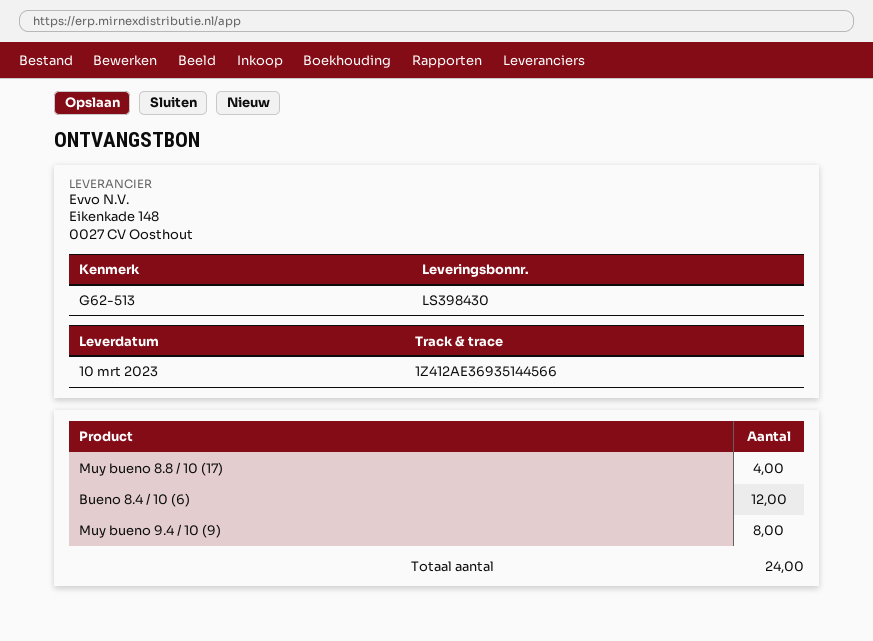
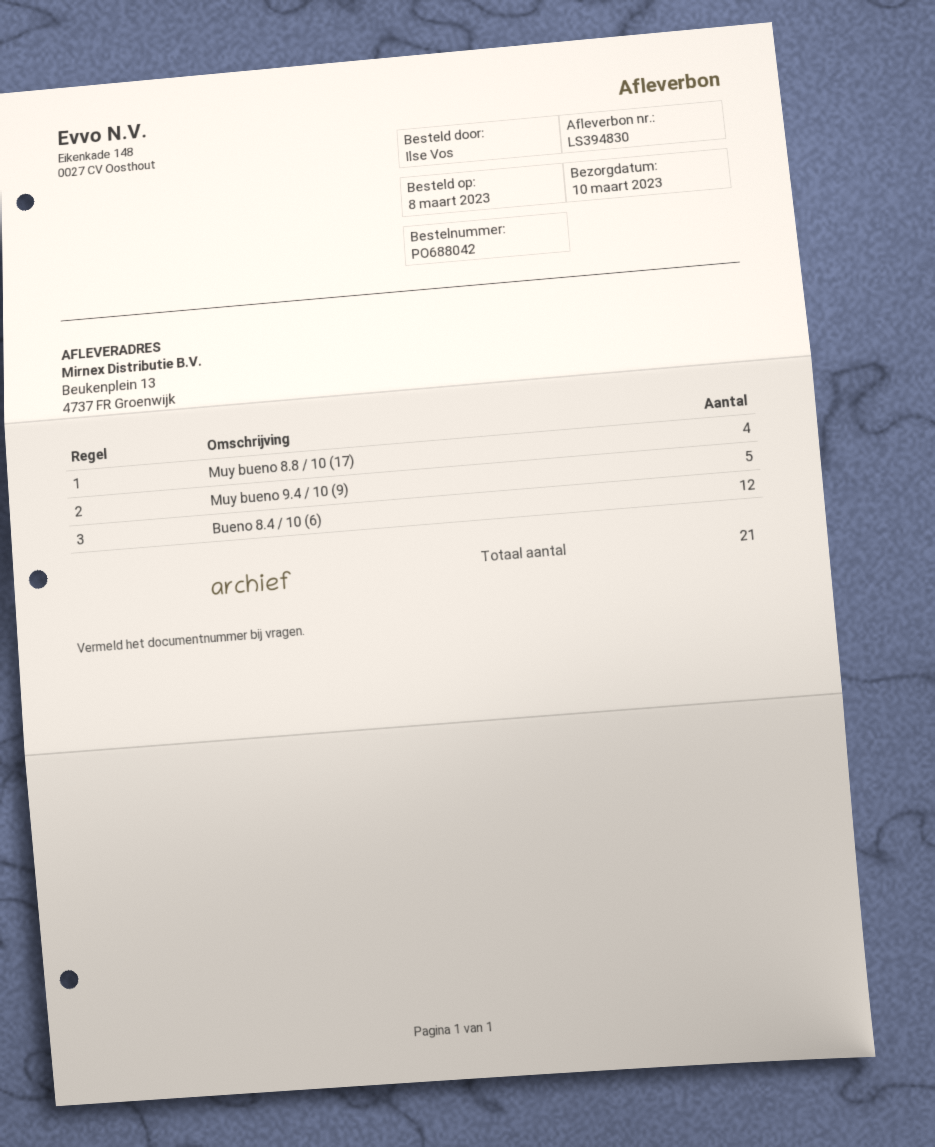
delivery note number: LS398430 -> LS394830
Muy bueno 9.4 / 10 (9): 8 -> 5
total quantity: 24 -> 21

